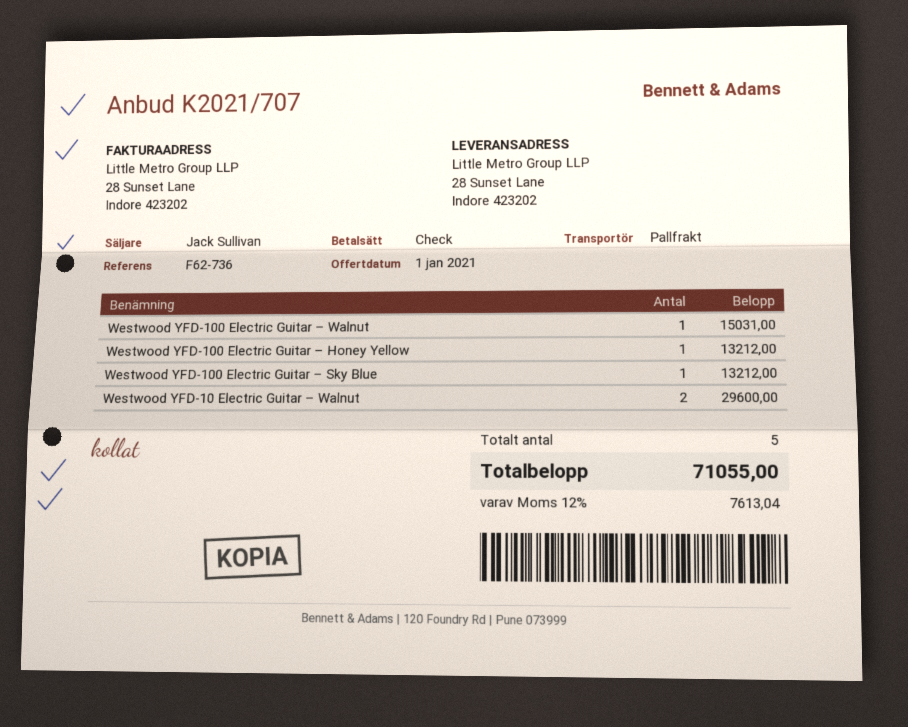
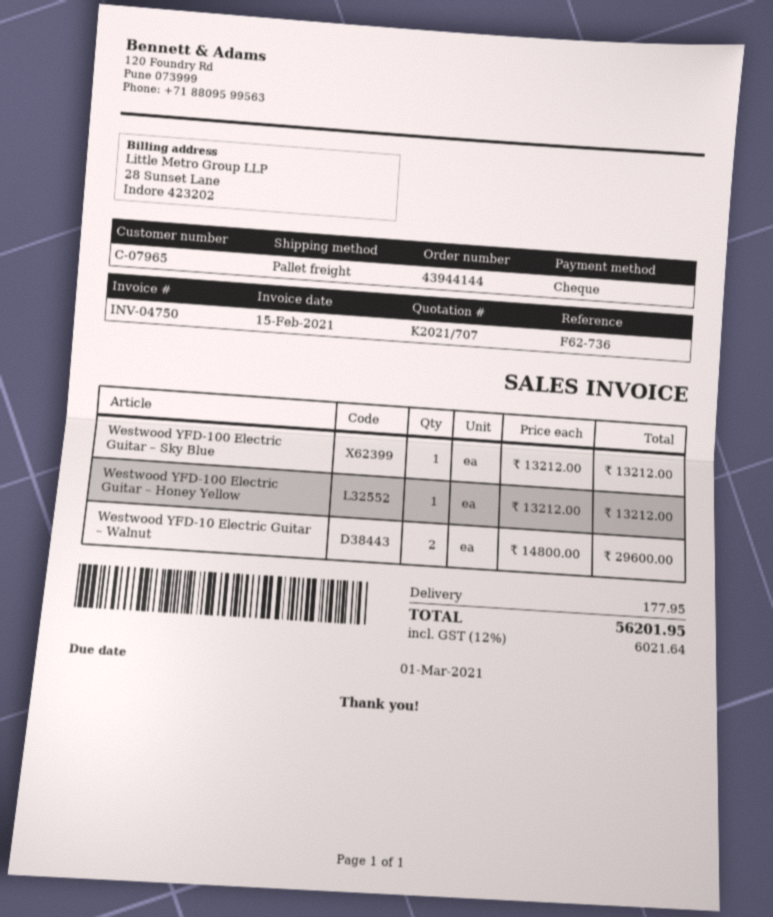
Westwood YFD-100 Electric Guitar – Walnut: 1 for 15031.00 -> none
shipping: none -> 177.95
tax: 12% = 7613.04 -> 12% = 6021.64
total: 71055.00 -> 56201.95

